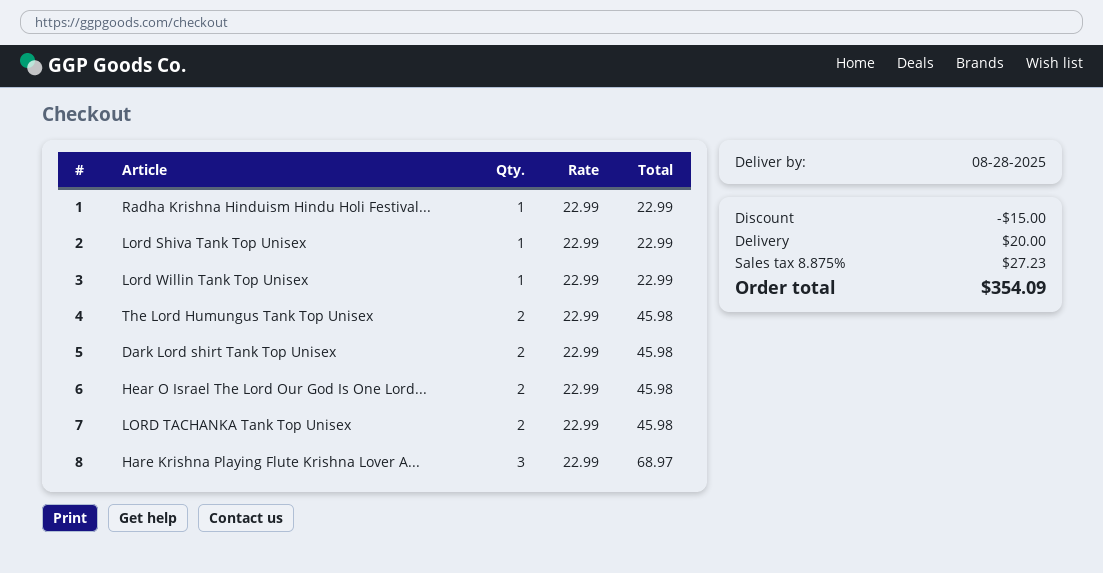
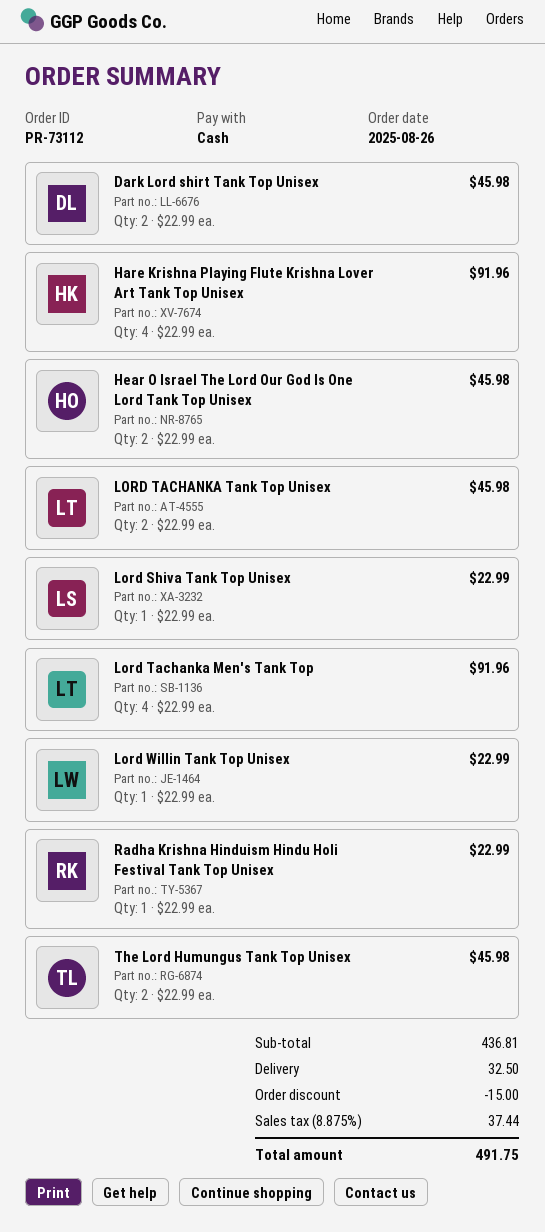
Hare Krishna Playing Flute Krishna Lover A...: 3 x 22.99 = 68.97 -> 4 x 22.99 = 91.96
Lord Tachanka Men's Tank Top: none -> 4 x 22.99 = 91.96
shipping: 20.00 -> 32.50
tax: 8.875% = 27.23 -> 8.875% = 37.44
total: 354.09 -> 491.75

